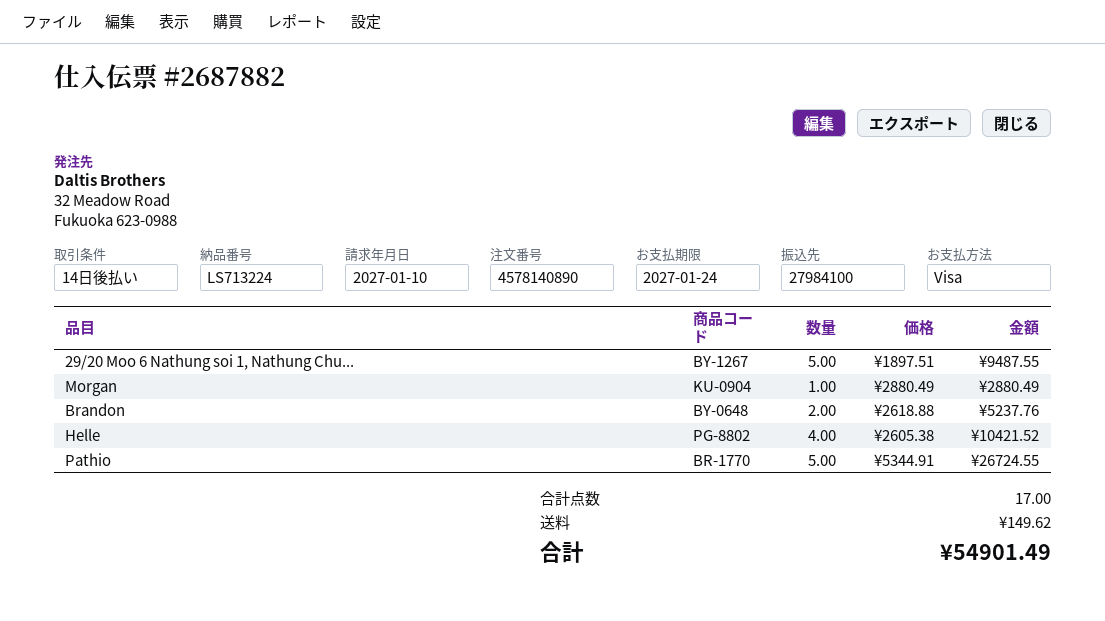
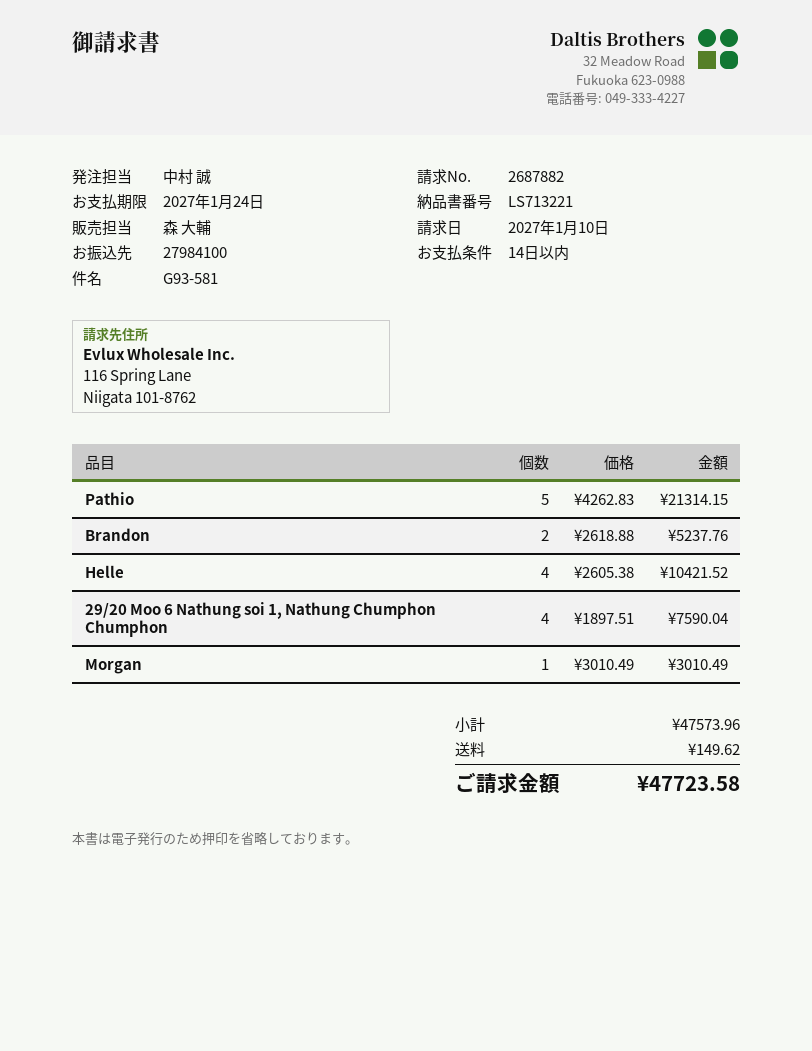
delivery note number: LS713224 -> LS713221
29/20 Moo 6 Nathung soi 1, Nathung Chu...: 5 x 1897.51 = 9487.55 -> 4 x 1897.51 = 7590.04
Morgan: 1 x 2880.49 = 2880.49 -> 1 x 3010.49 = 3010.49
Pathio: 5 x 5344.91 = 26724.55 -> 5 x 4262.83 = 21314.15
total: 54901.49 -> 47723.58

